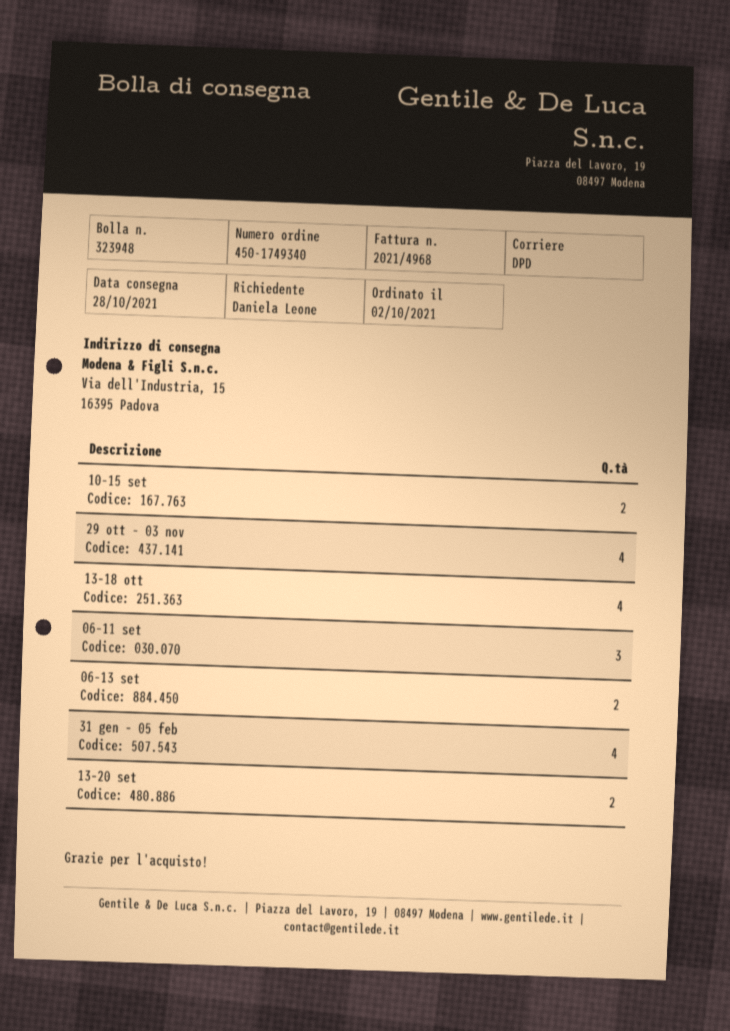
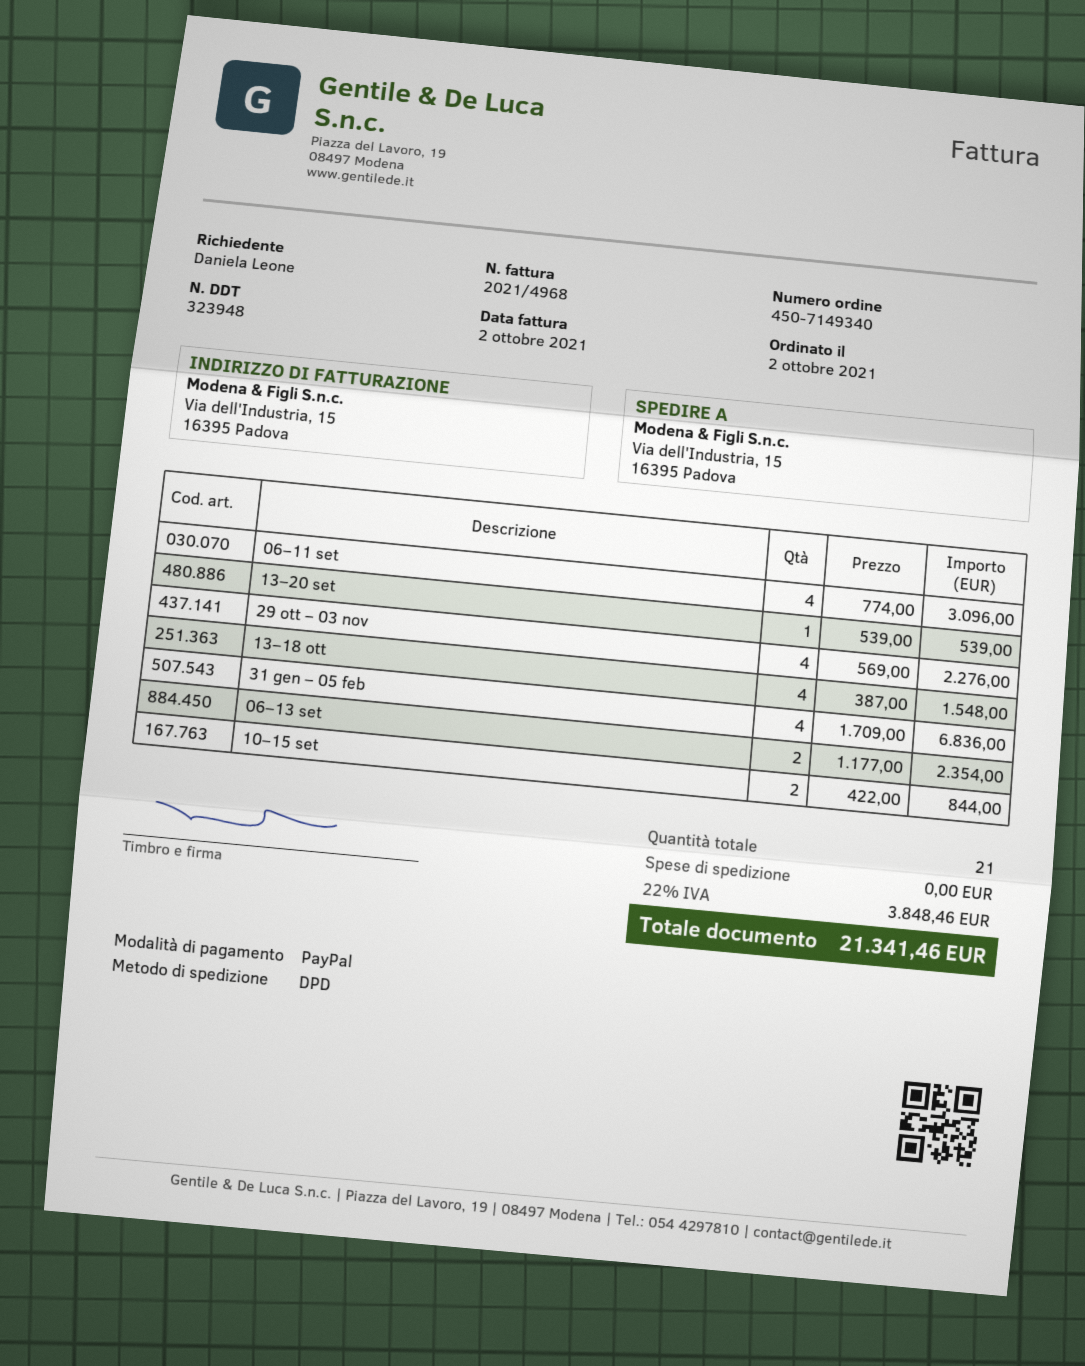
order number: 450-1749340 -> 450-7149340
06–11 set: 3 -> 4
13–20 set: 2 -> 1

